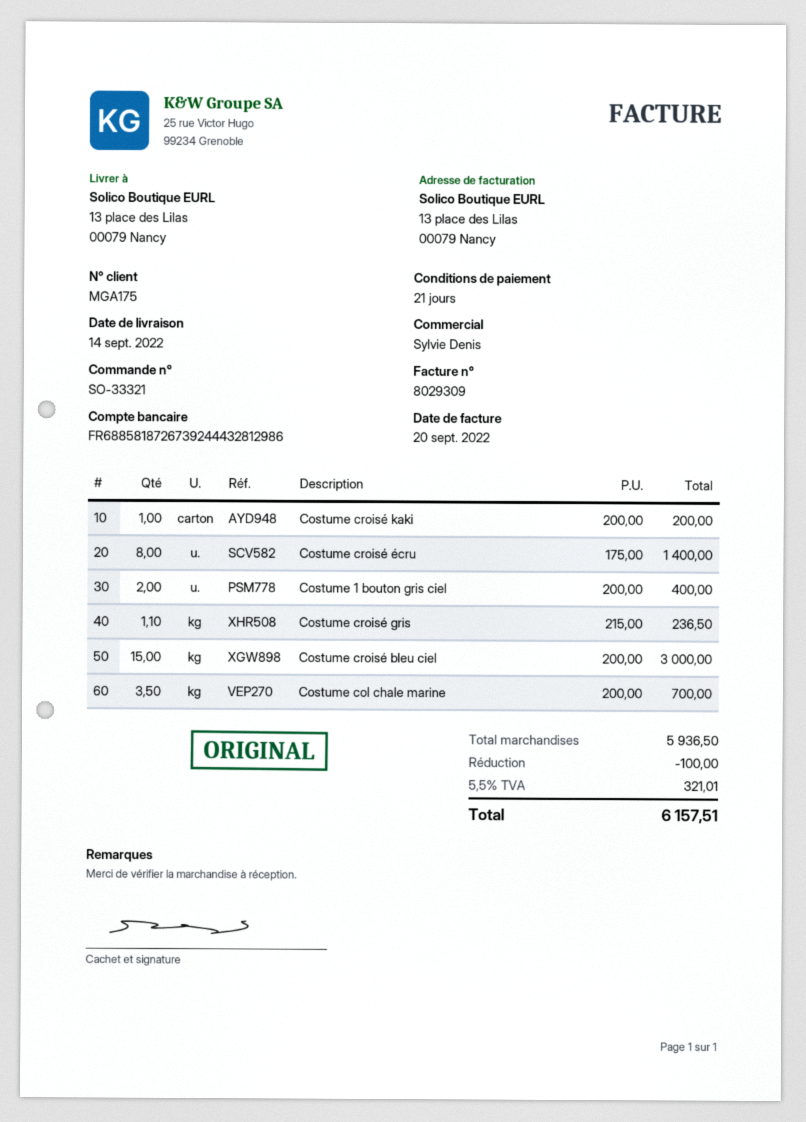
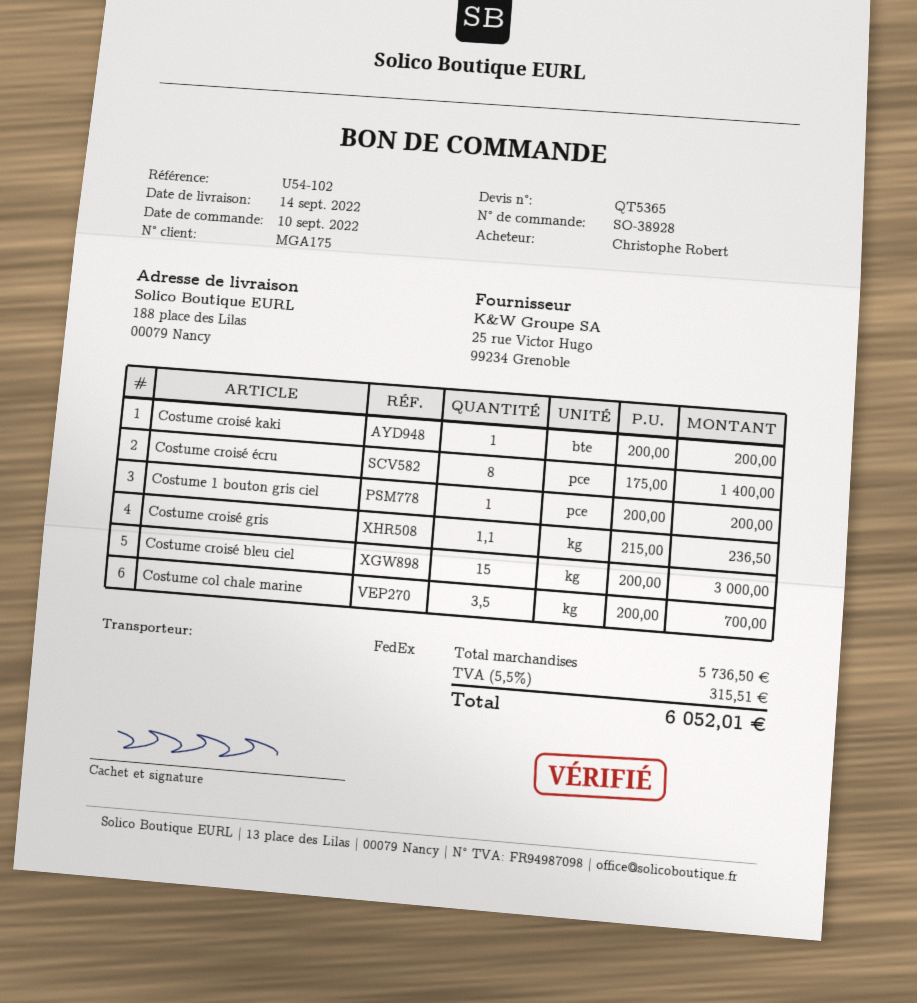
order number: SO-33321 -> SO-38928
ship to: 13 place des Lilas, 00079 Nancy -> 188 place des Lilas, 00079 Nancy
Costume 1 bouton gris ciel: 2 x 200.00 = 400.00 -> 1 x 200.00 = 200.00
subtotal: 5936.50 -> 5736.50
discount: 100.00 -> none
tax: 5.5% = 321.01 -> 5.5% = 315.51
total: 6157.51 -> 6052.01

